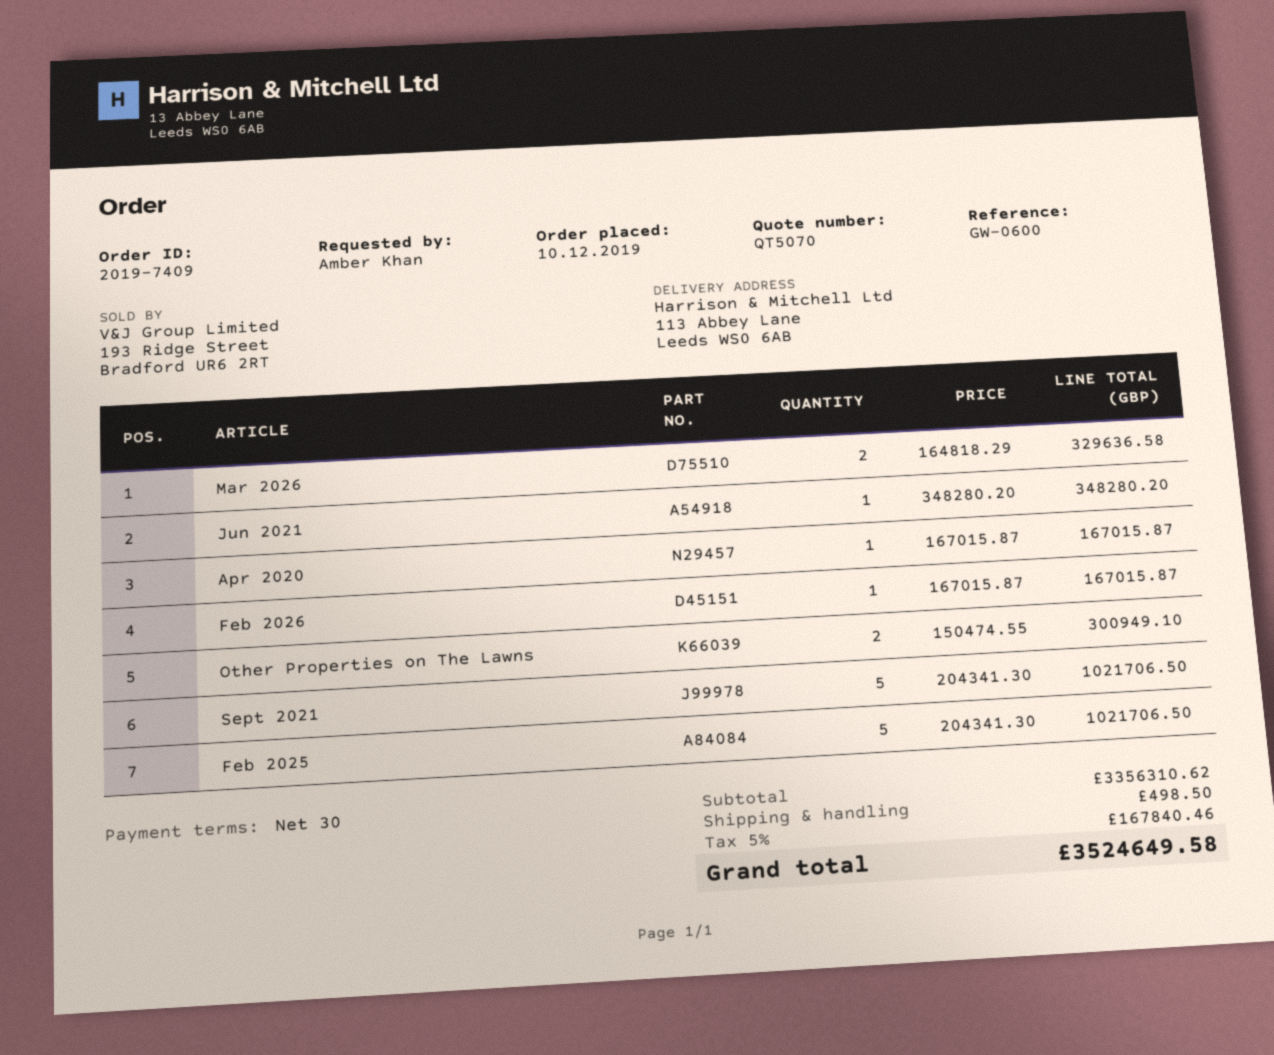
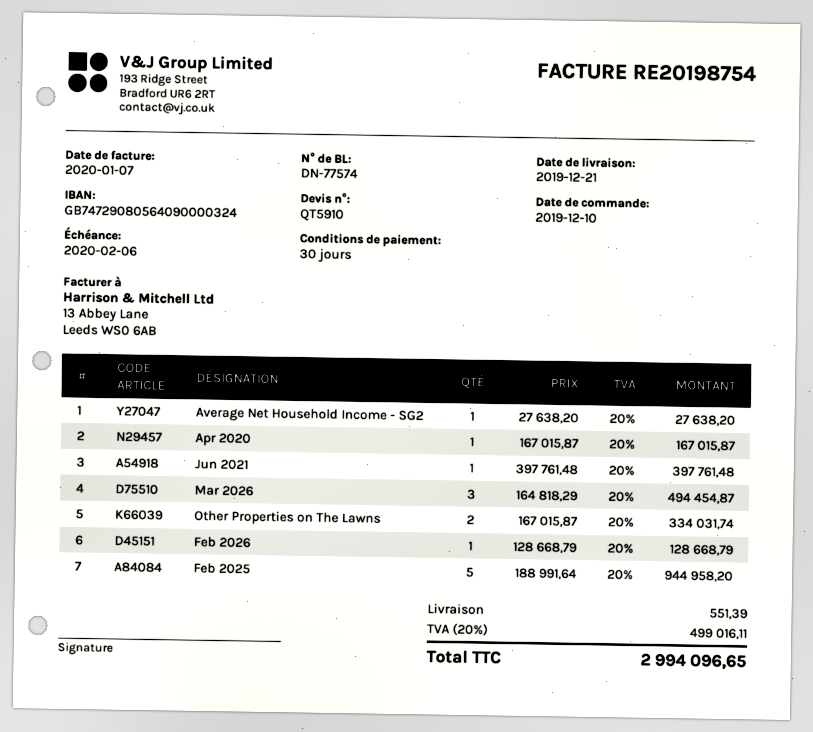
quote number: QT5070 -> QT5910
Mar 2026: 2 x 164818.29 = 329636.58 -> 3 x 164818.29 = 494454.87
Jun 2021: 1 x 348280.20 = 348280.20 -> 1 x 397761.48 = 397761.48
Feb 2026: 1 x 167015.87 = 167015.87 -> 1 x 128668.79 = 128668.79
Other Properties on The Lawns: 2 x 150474.55 = 300949.10 -> 2 x 167015.87 = 334031.74
Sept 2021: 5 x 204341.30 = 1021706.50 -> none
Feb 2025: 5 x 204341.30 = 1021706.50 -> 5 x 188991.64 = 944958.20
Average Net Household Income - SG2: none -> 1 x 27638.20 = 27638.20
shipping: 498.50 -> 551.39
tax: 5% = 167840.46 -> 20% = 499016.11
total: 3524649.58 -> 2994096.65

